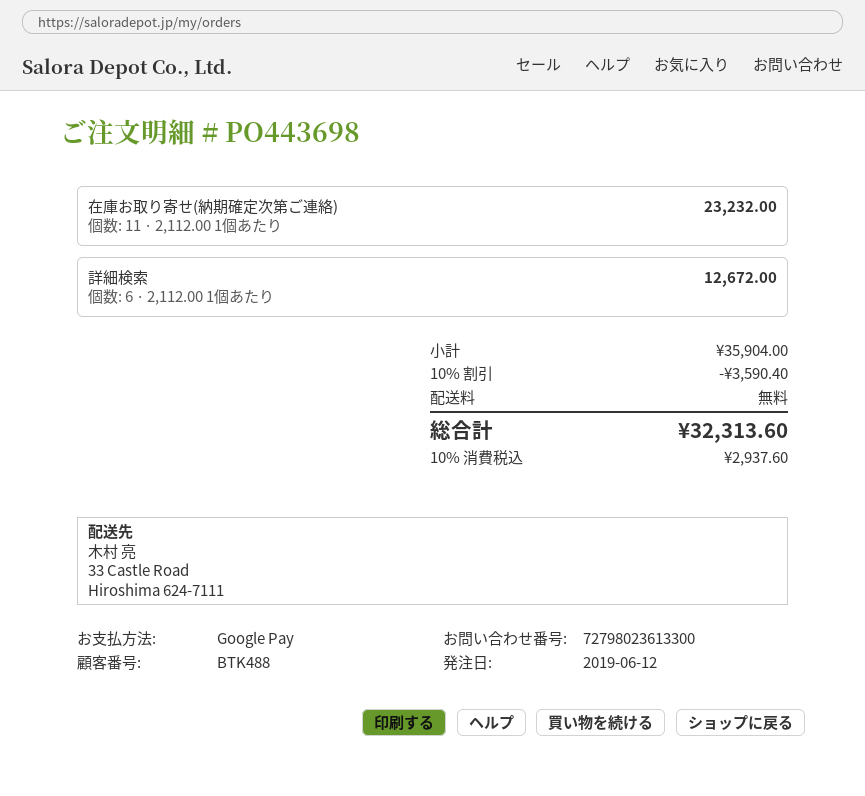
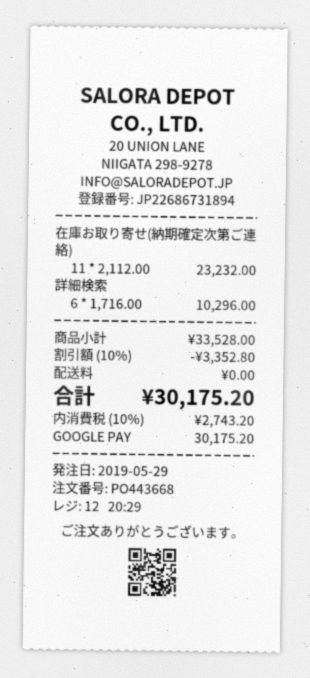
order number: PO443698 -> PO443668
order date: 2019-06-12 -> 2019-05-29
詳細検索: 6 x 2112.00 = 12672.00 -> 6 x 1716.00 = 10296.00
subtotal: 35904.00 -> 33528.00
discount: 10% = 3590.40 -> 10% = 3352.80
tax: 10% = 2937.60 -> 10% = 2743.20
total: 32313.60 -> 30175.20

